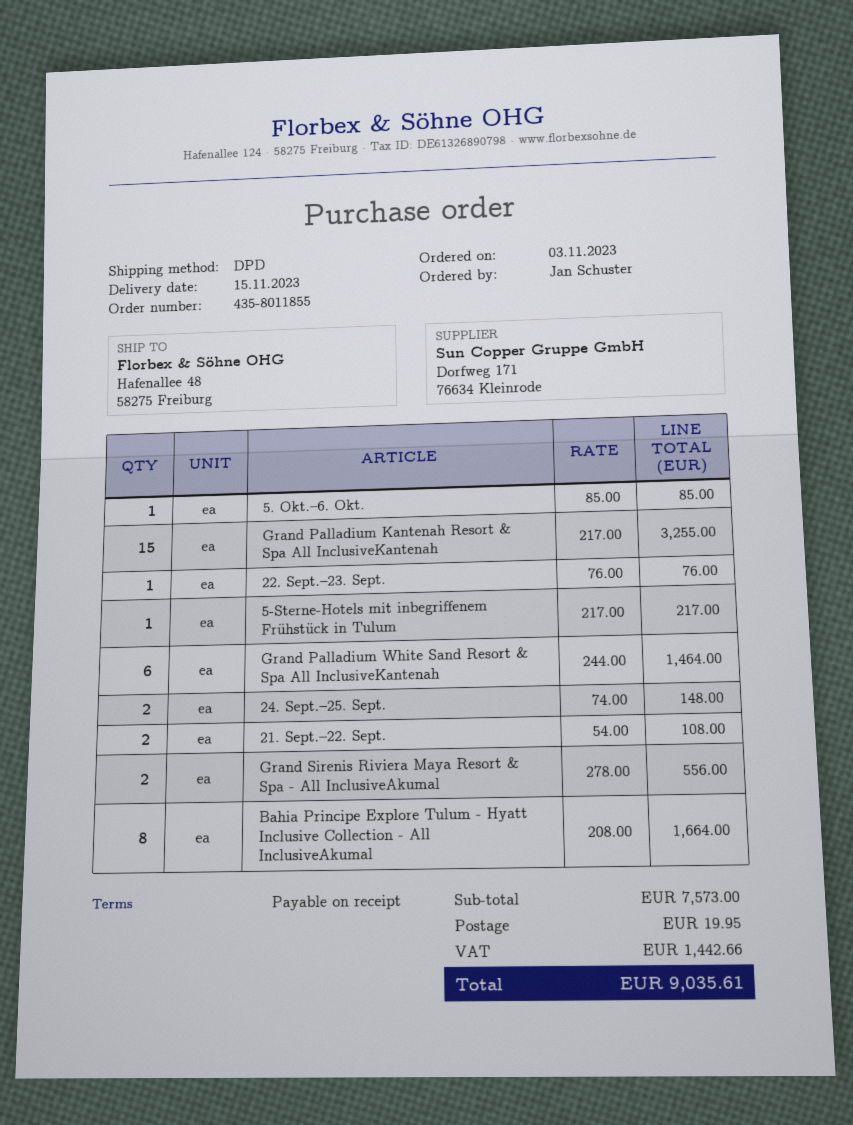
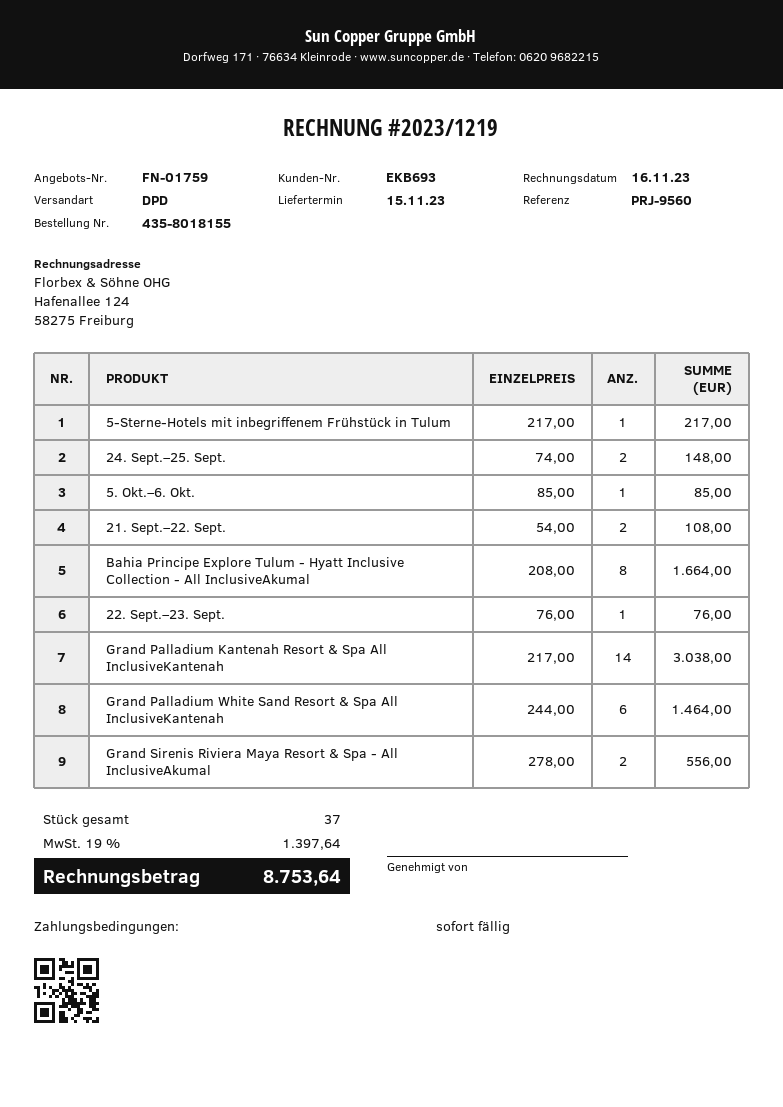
order number: 435-8011855 -> 435-8018155
Grand Palladium Kantenah Resort & Spa All InclusiveKantenah: 15 x 217.00 = 3255.00 -> 14 x 217.00 = 3038.00
shipping: 19.95 -> none
tax: 1442.66 -> 1397.64
total: 9035.61 -> 8753.64

